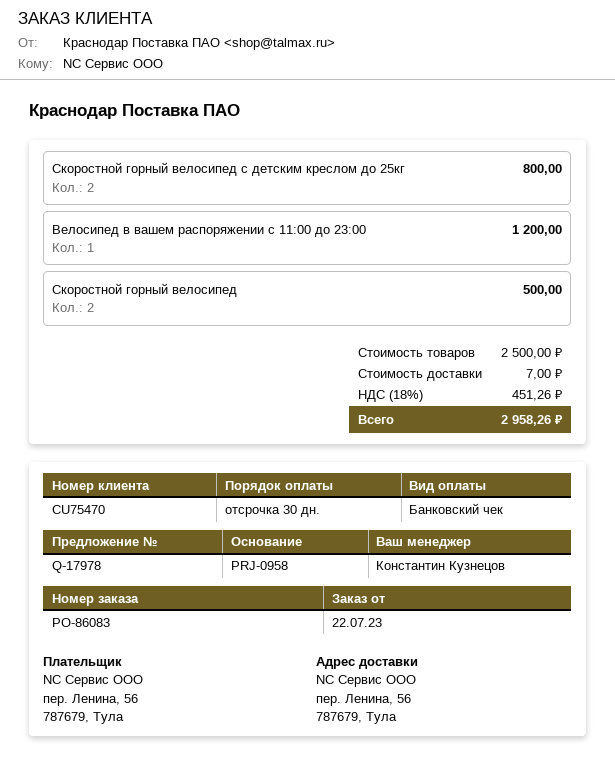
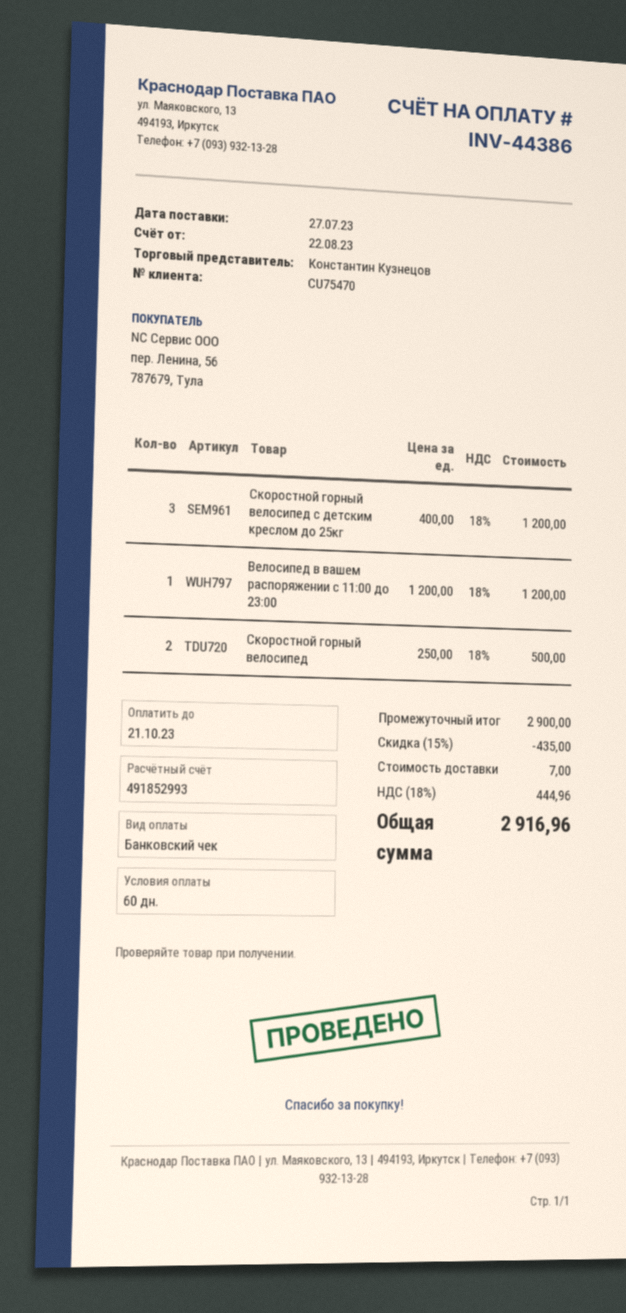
payment terms: 30 days -> 60 days
Скоростной горный велосипед с детским креслом до 25кг: 2 for 800.00 -> 3 for 1200.00
subtotal: 2500.00 -> 2900.00
discount: none -> 15% = 435.00
tax: 18% = 451.26 -> 18% = 444.96
total: 2958.26 -> 2916.96

